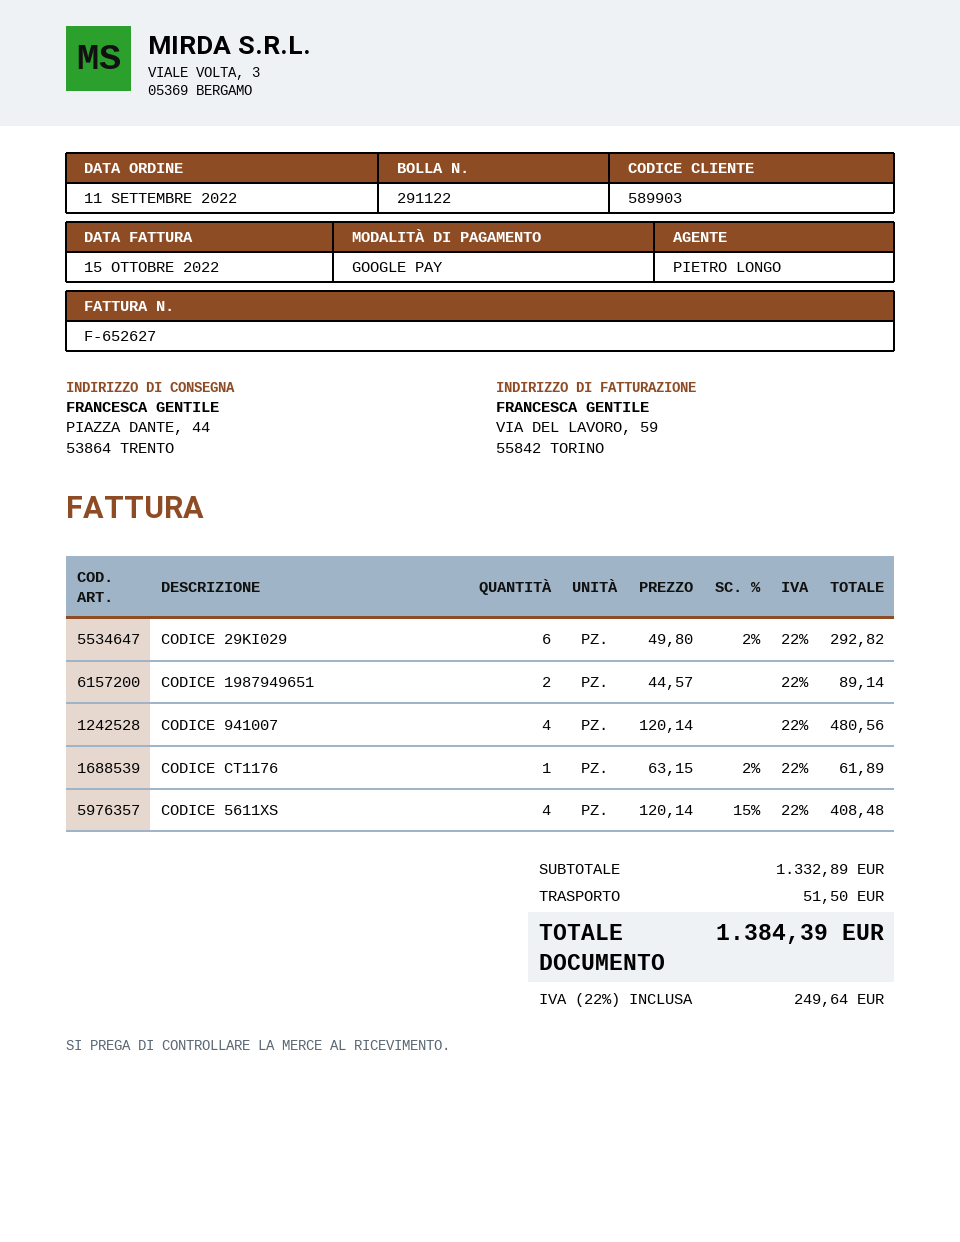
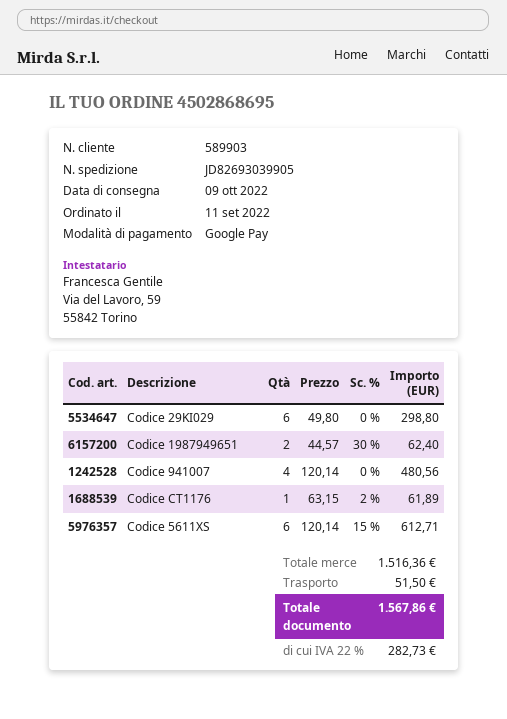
CODICE 29KI029: 6 x 49.80 - 2% = 292.82 -> 6 x 49.80 = 298.80
CODICE 1987949651: 2 x 44.57 = 89.14 -> 2 x 44.57 - 30% = 62.40
CODICE 5611XS: 4 x 120.14 - 15% = 408.48 -> 6 x 120.14 - 15% = 612.71
subtotal: 1332.89 -> 1516.36
tax: 22% = 249.64 -> 22% = 282.73
total: 1384.39 -> 1567.86

